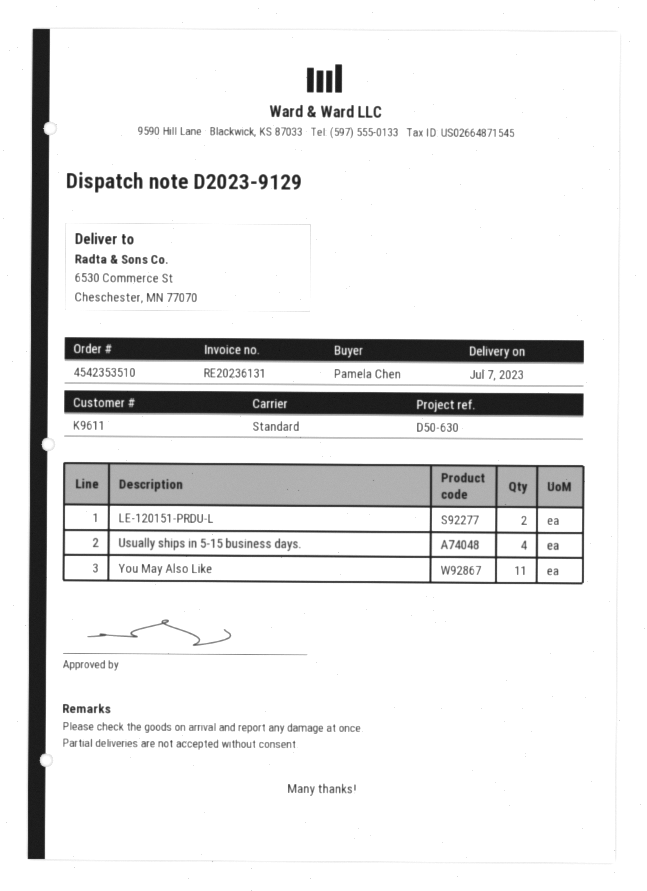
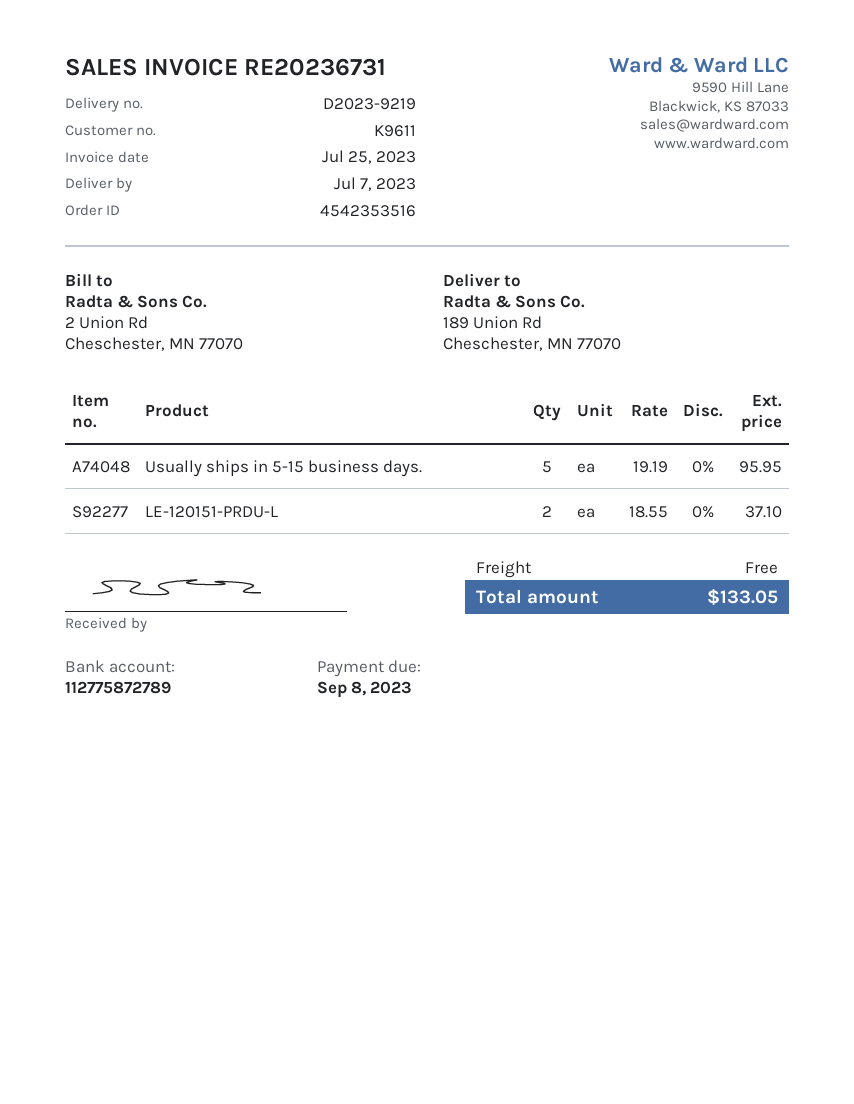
order number: 4542353510 -> 4542353516
delivery note number: D2023-9129 -> D2023-9219
invoice number: RE20236131 -> RE20236731
ship to: 6530 Commerce St, Cheschester, MN 77070 -> 189 Union Rd, Cheschester, MN 77070
Usually ships in 5-15 business days.: 4 -> 5
You May Also Like: 11 -> none

